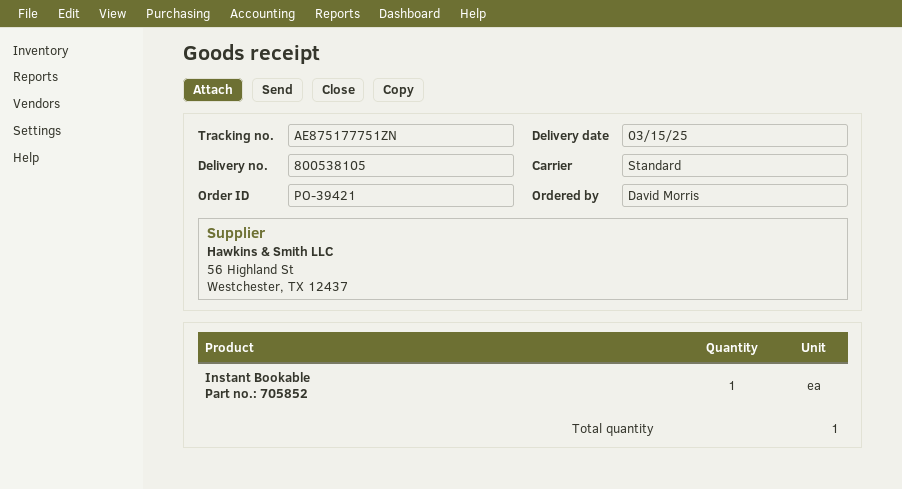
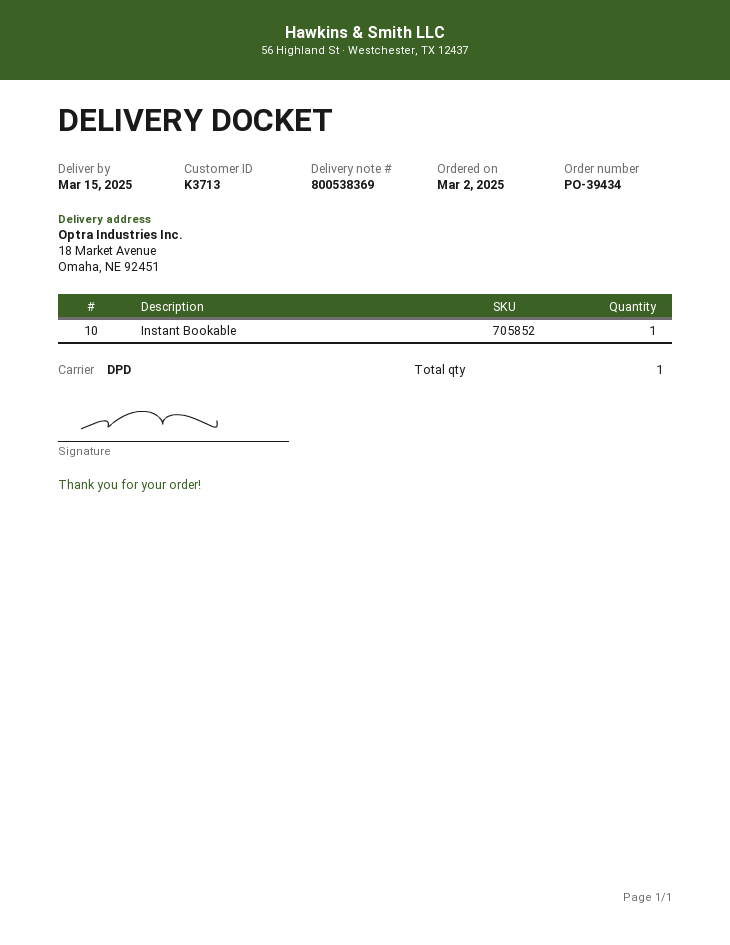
order number: PO-39421 -> PO-39434
delivery note number: 800538105 -> 800538369
shipping method: standard -> DPD

